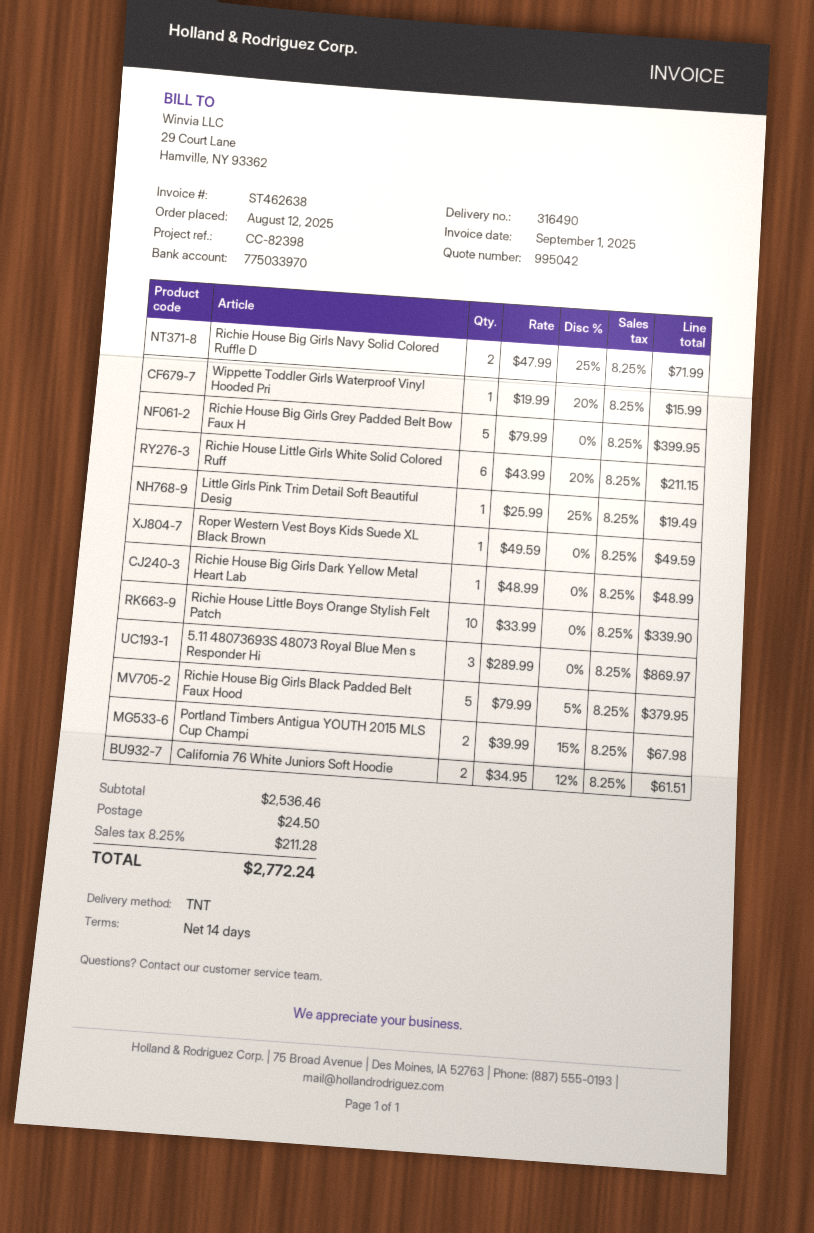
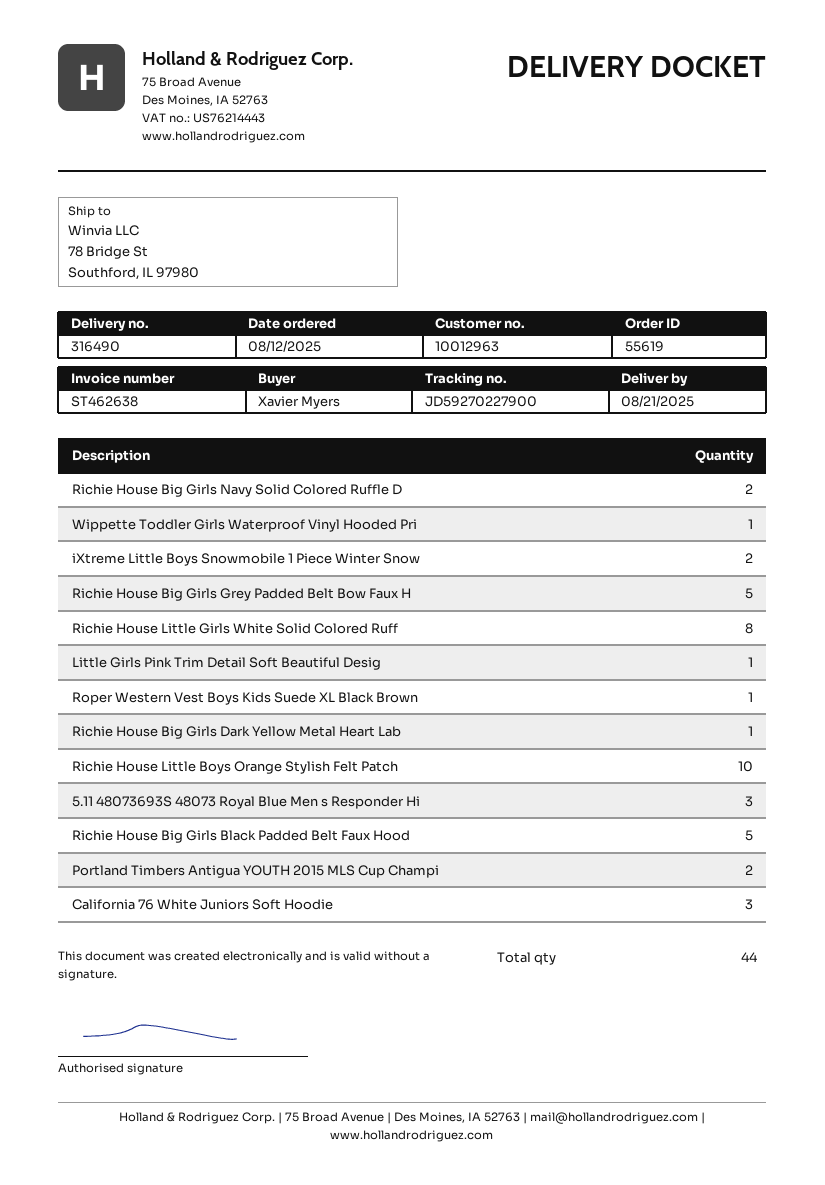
Richie House Little Girls White Solid Colored Ruff: 6 -> 8
California 76 White Juniors Soft Hoodie: 2 -> 3
iXtreme Little Boys Snowmobile 1 Piece Winter Snow: none -> 2

